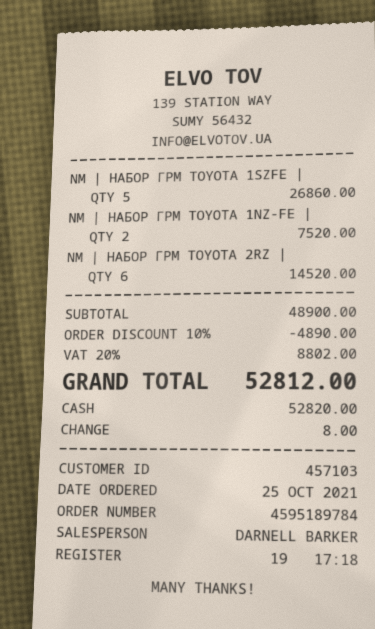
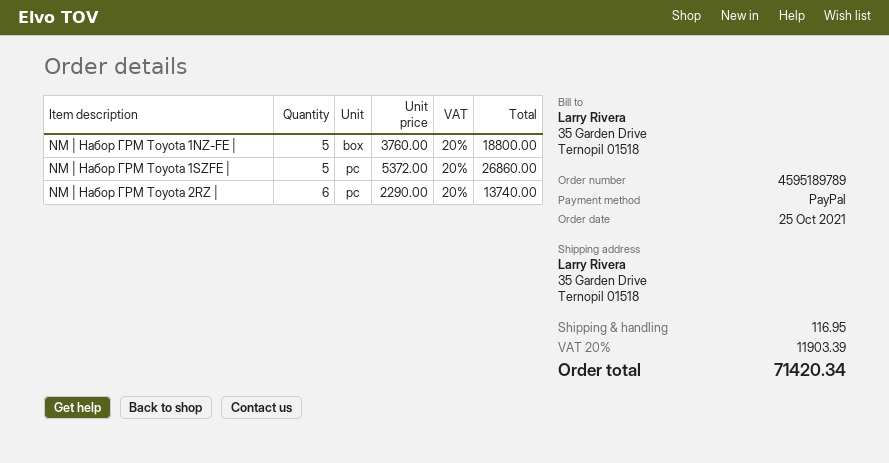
order number: 4595189784 -> 4595189789
payment method: cash -> PayPal
NM | НАБОР ГРМ TOYOTA 1NZ-FE |: 2 for 7520.00 -> 5 for 18800.00
NM | НАБОР ГРМ TOYOTA 2RZ |: 6 for 14520.00 -> 6 for 13740.00
discount: 10% = 4890.00 -> none
shipping: none -> 116.95
tax: 20% = 8802.00 -> 20% = 11903.39
total: 52812.00 -> 71420.34

